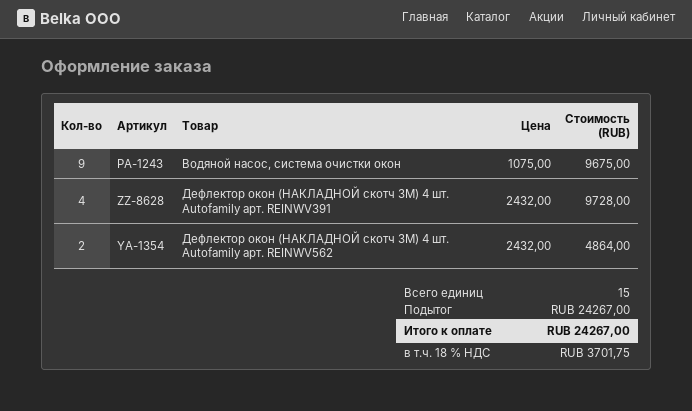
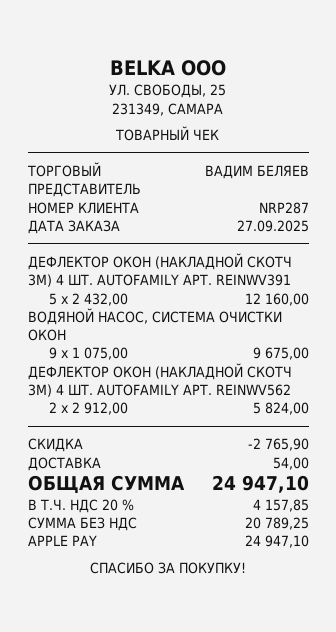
Дефлектор окон (НАКЛАДНОЙ скотч 3М) 4 шт. Autofamily арт. REINWV391: 4 x 2432.00 = 9728.00 -> 5 x 2432.00 = 12160.00
Дефлектор окон (НАКЛАДНОЙ скотч 3М) 4 шт. Autofamily арт. REINWV562: 2 x 2432.00 = 4864.00 -> 2 x 2912.00 = 5824.00
discount: none -> 2765.90
shipping: none -> 54.00
tax: 18% = 3701.75 -> 20% = 4157.85
total: 24267.00 -> 24947.10

